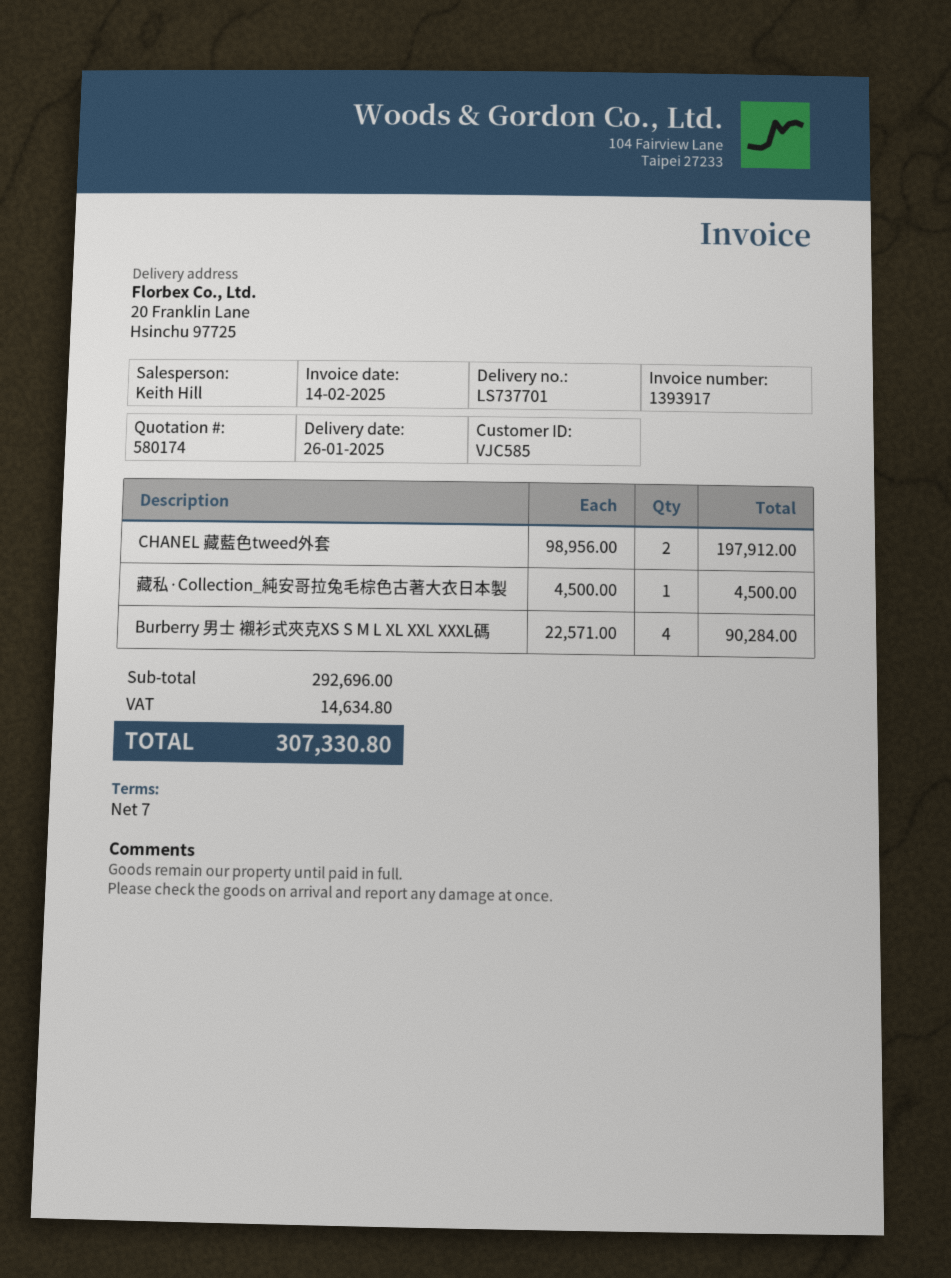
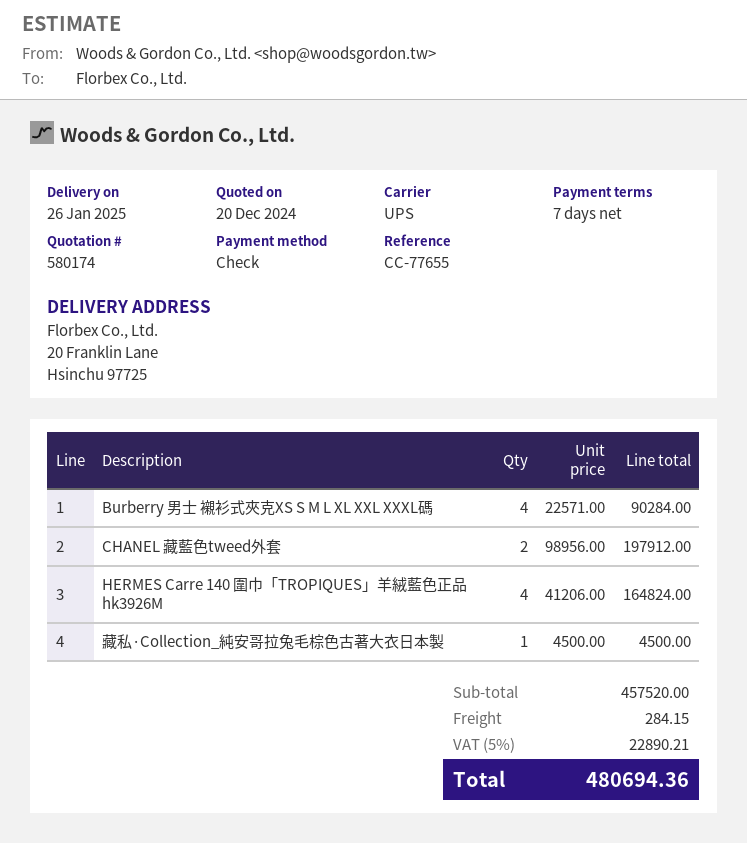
HERMES Carre 140 圍巾「TROPIQUES」羊絨藍色正品 hk3926M: none -> 4 x 41206.00 = 164824.00
subtotal: 292696.00 -> 457520.00
shipping: none -> 284.15
tax: 14634.80 -> 22890.21
total: 307330.80 -> 480694.36

